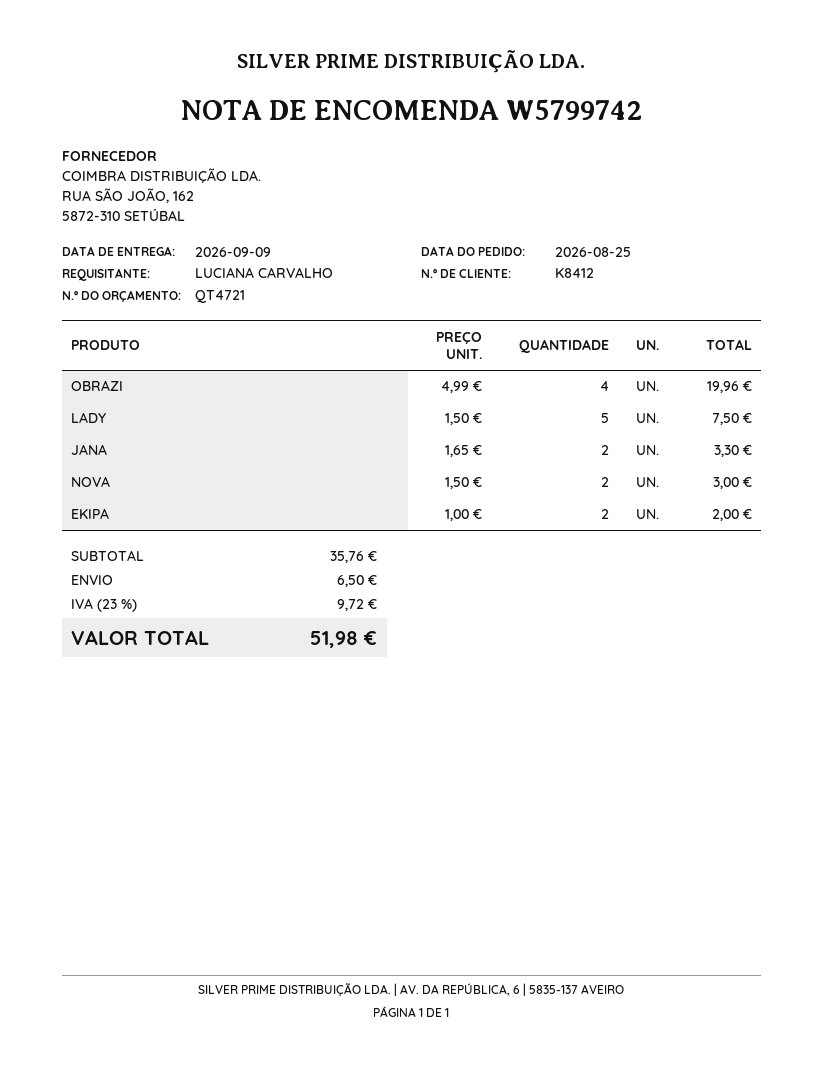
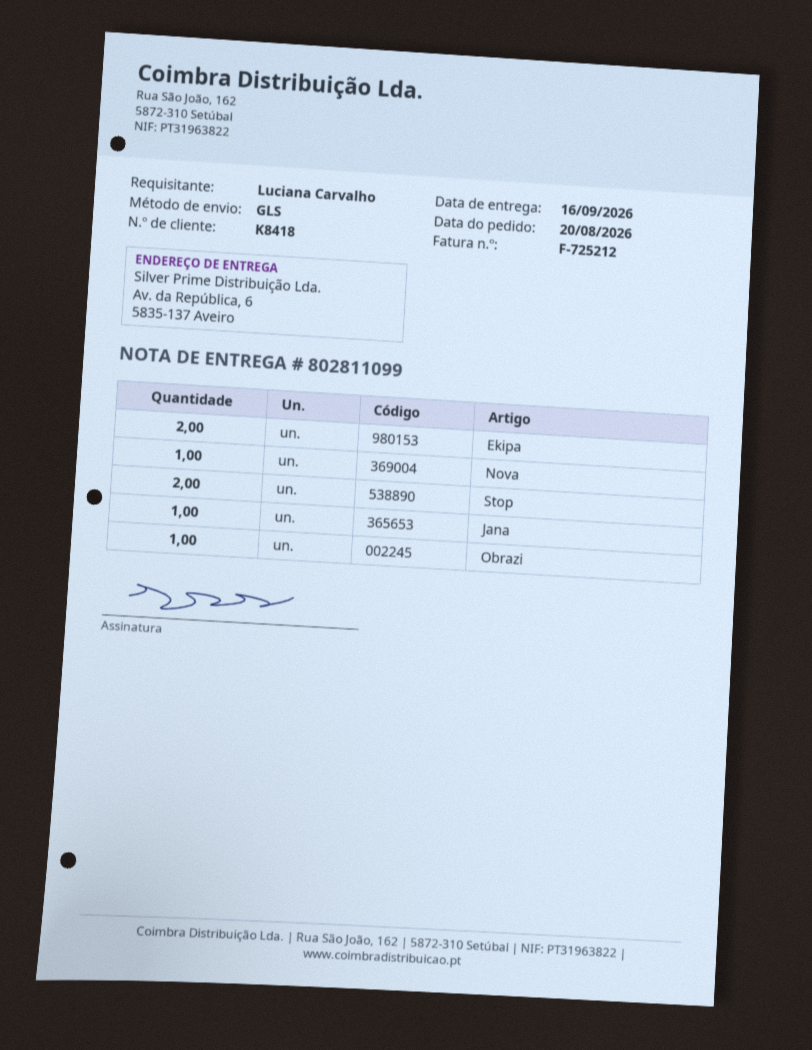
order date: 2026-08-25 -> 2026-08-20
delivery date: 2026-09-09 -> 2026-09-16
customer number: K8412 -> K8418
OBRAZI: 4 -> 1
LADY: 5 -> none
JANA: 2 -> 1
NOVA: 2 -> 1
Stop: none -> 2

